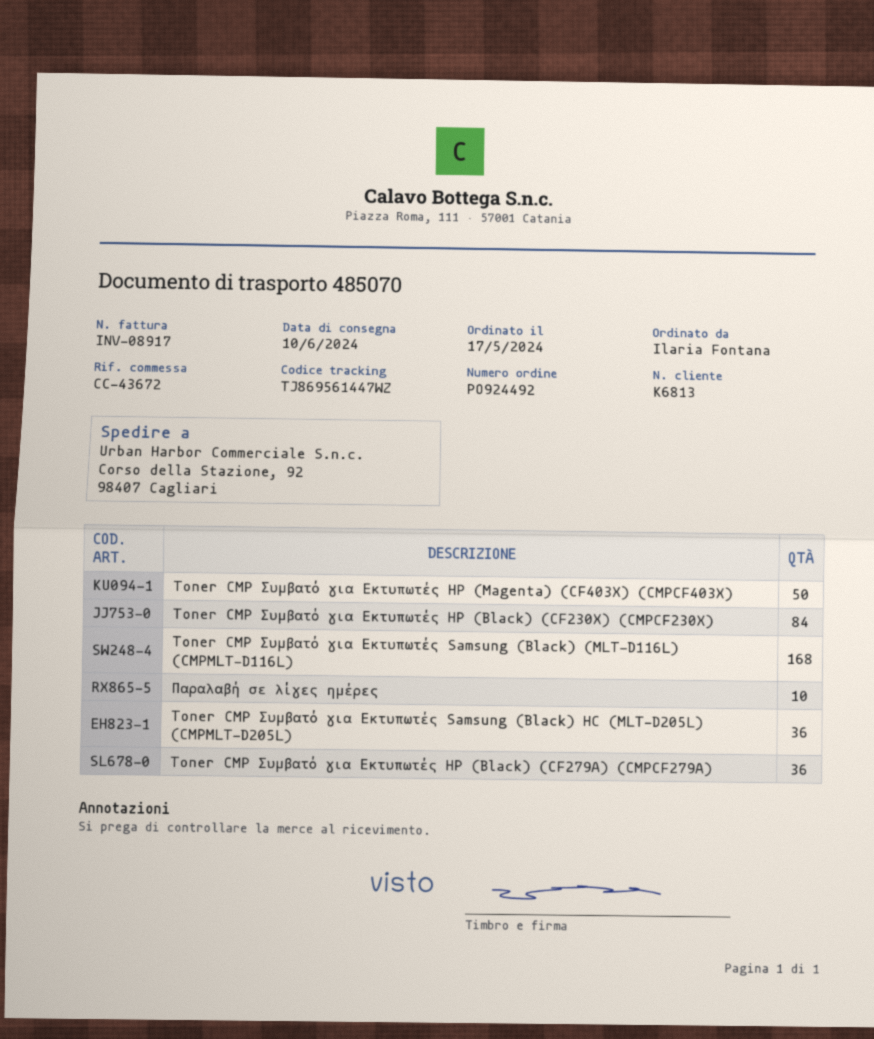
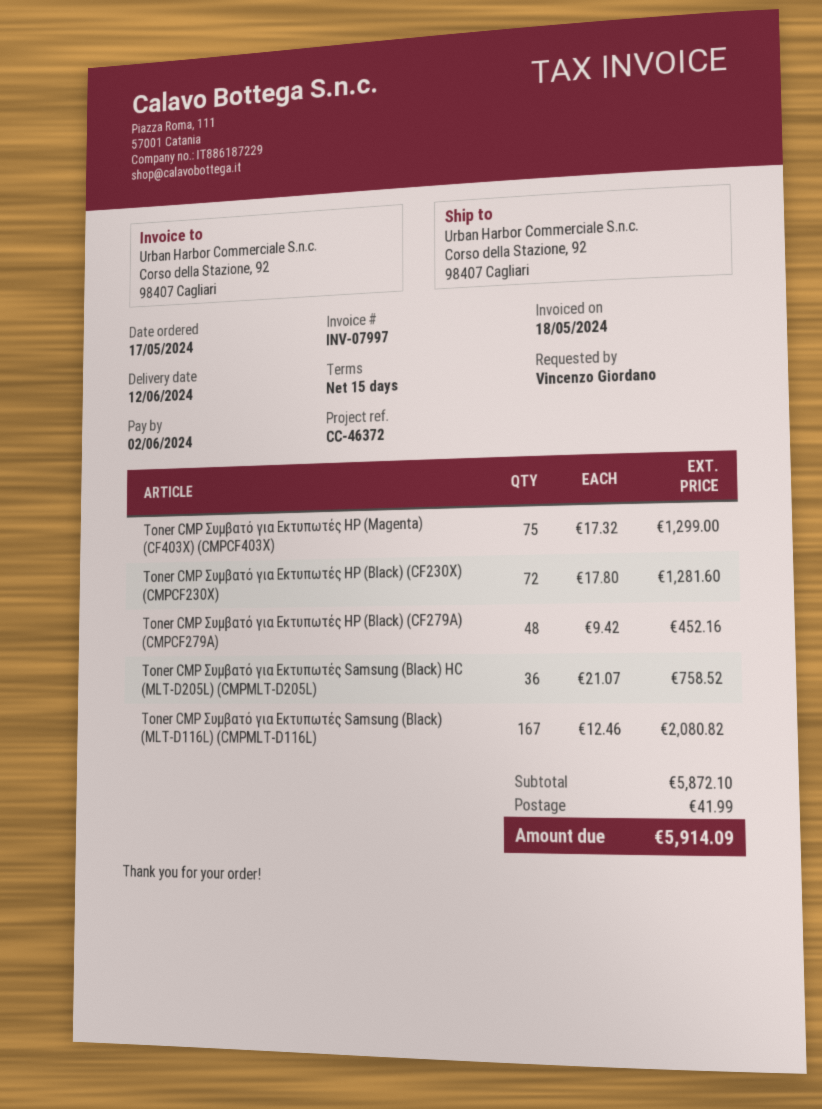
delivery date: 2024-06-10 -> 2024-06-12
invoice number: INV-08917 -> INV-07997
reference: CC-43672 -> CC-46372
ordered by: Ilaria Fontana -> Vincenzo Giordano
Toner CMP Συμβατό για Εκτυπωτές HP (Magenta) (CF403X) (CMPCF403X): 50 -> 75
Toner CMP Συμβατό για Εκτυπωτές HP (Black) (CF230X) (CMPCF230X): 84 -> 72
Toner CMP Συμβατό για Εκτυπωτές Samsung (Black) (MLT-D116L) (CMPMLT-D116L): 168 -> 167
Παραλαβή σε λίγες ημέρες: 10 -> none
Toner CMP Συμβατό για Εκτυπωτές HP (Black) (CF279A) (CMPCF279A): 36 -> 48

